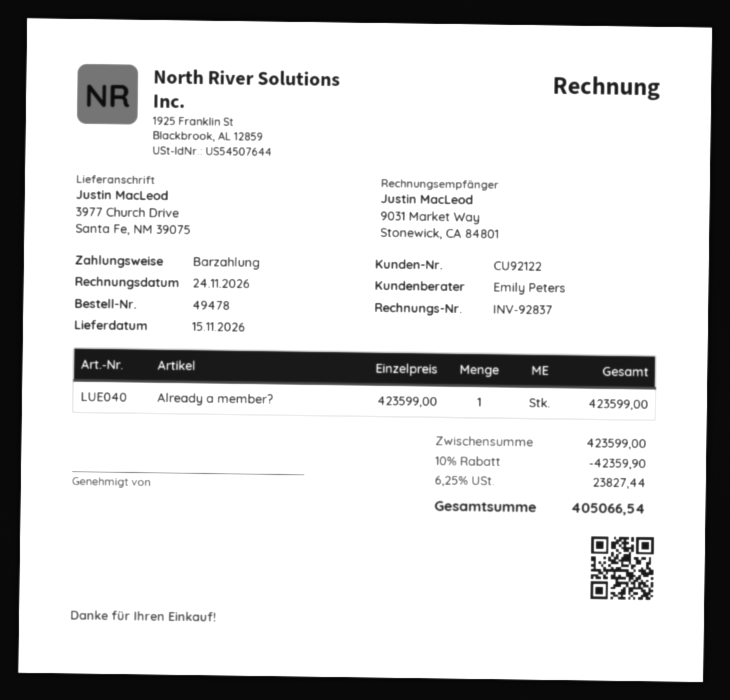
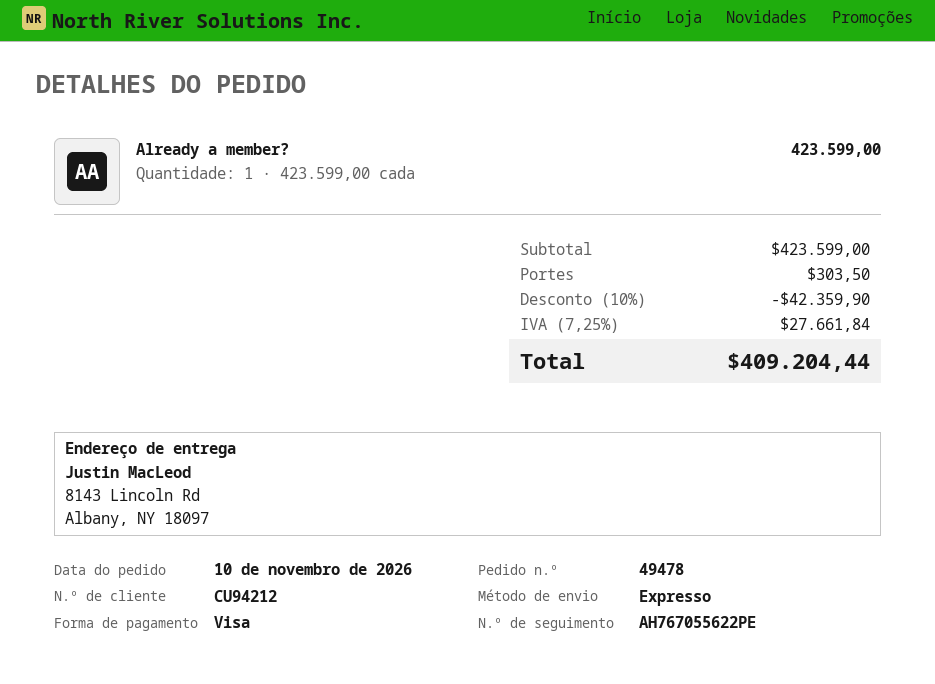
customer number: CU92122 -> CU94212
payment method: cash -> Visa
ship to: 3977 Church Drive, Santa Fe, NM 39075 -> 8143 Lincoln Rd, Albany, NY 18097
shipping: none -> 303.50
tax: 6.25% = 23827.44 -> 7.25% = 27661.84
total: 405066.54 -> 409204.44

